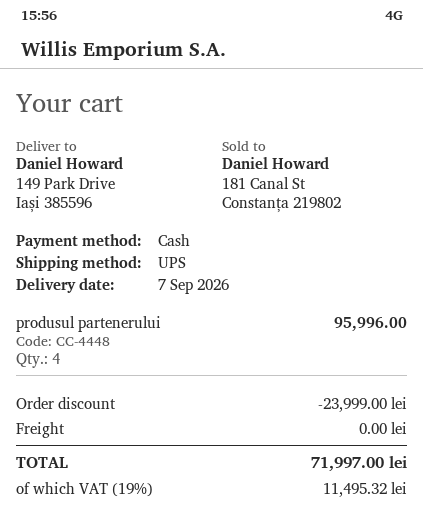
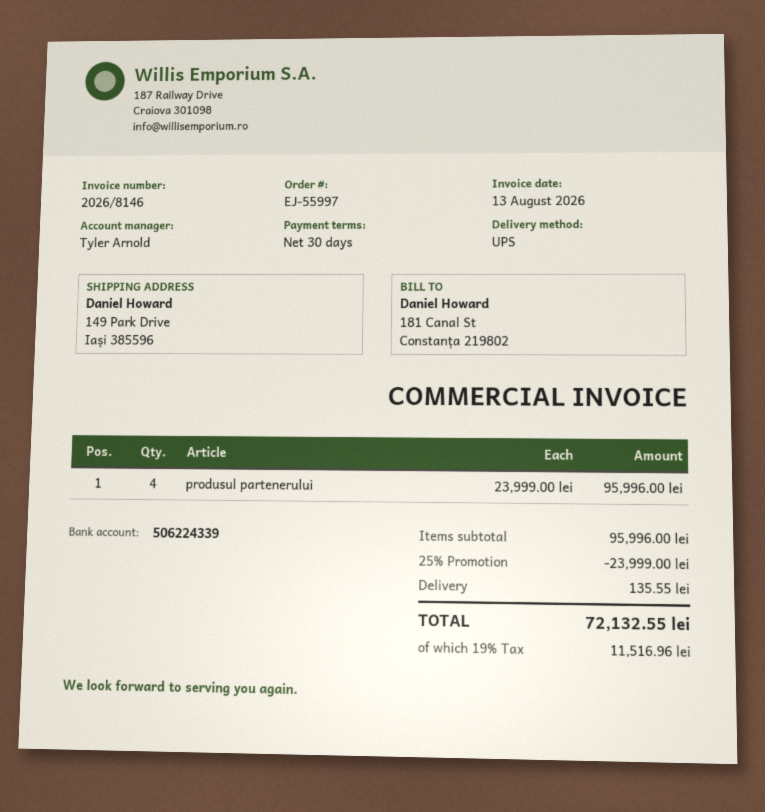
shipping: 0.00 -> 135.55
tax: 19% = 11495.32 -> 19% = 11516.96
total: 71997.00 -> 72132.55

